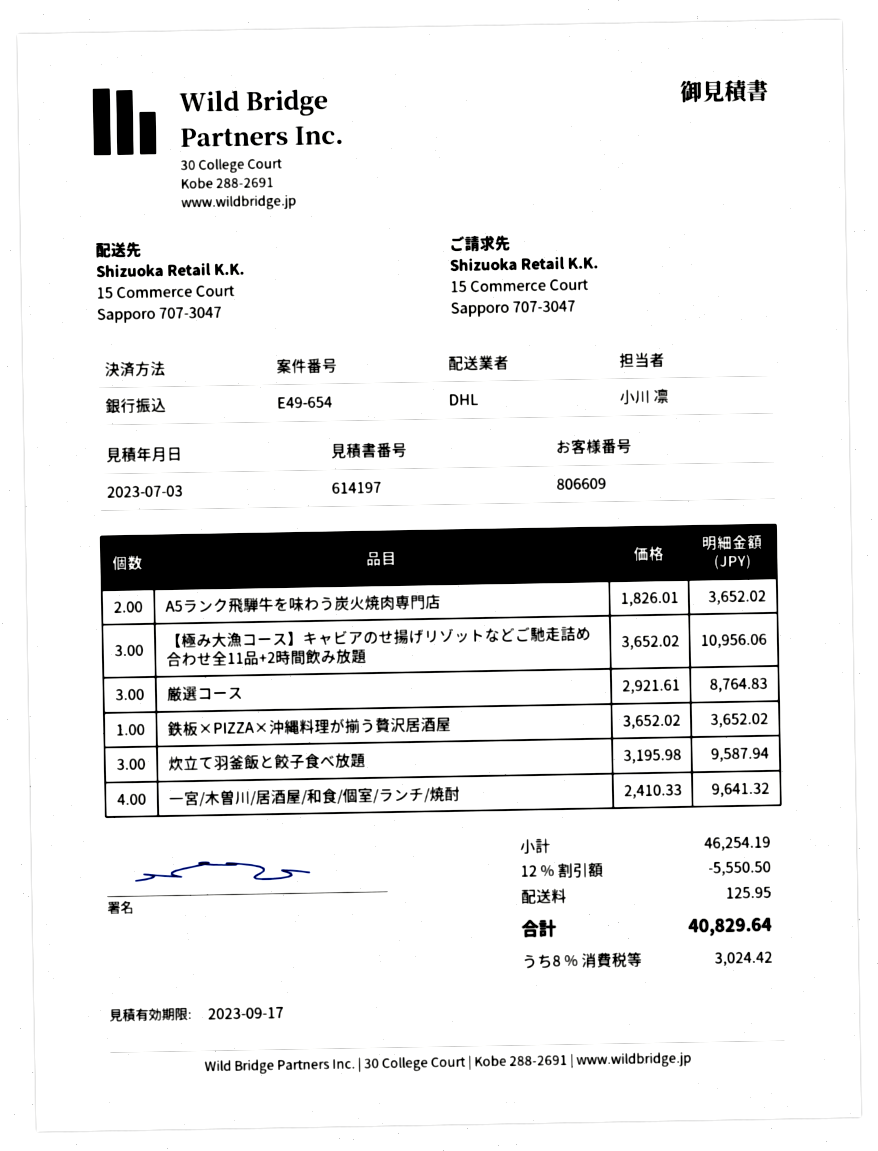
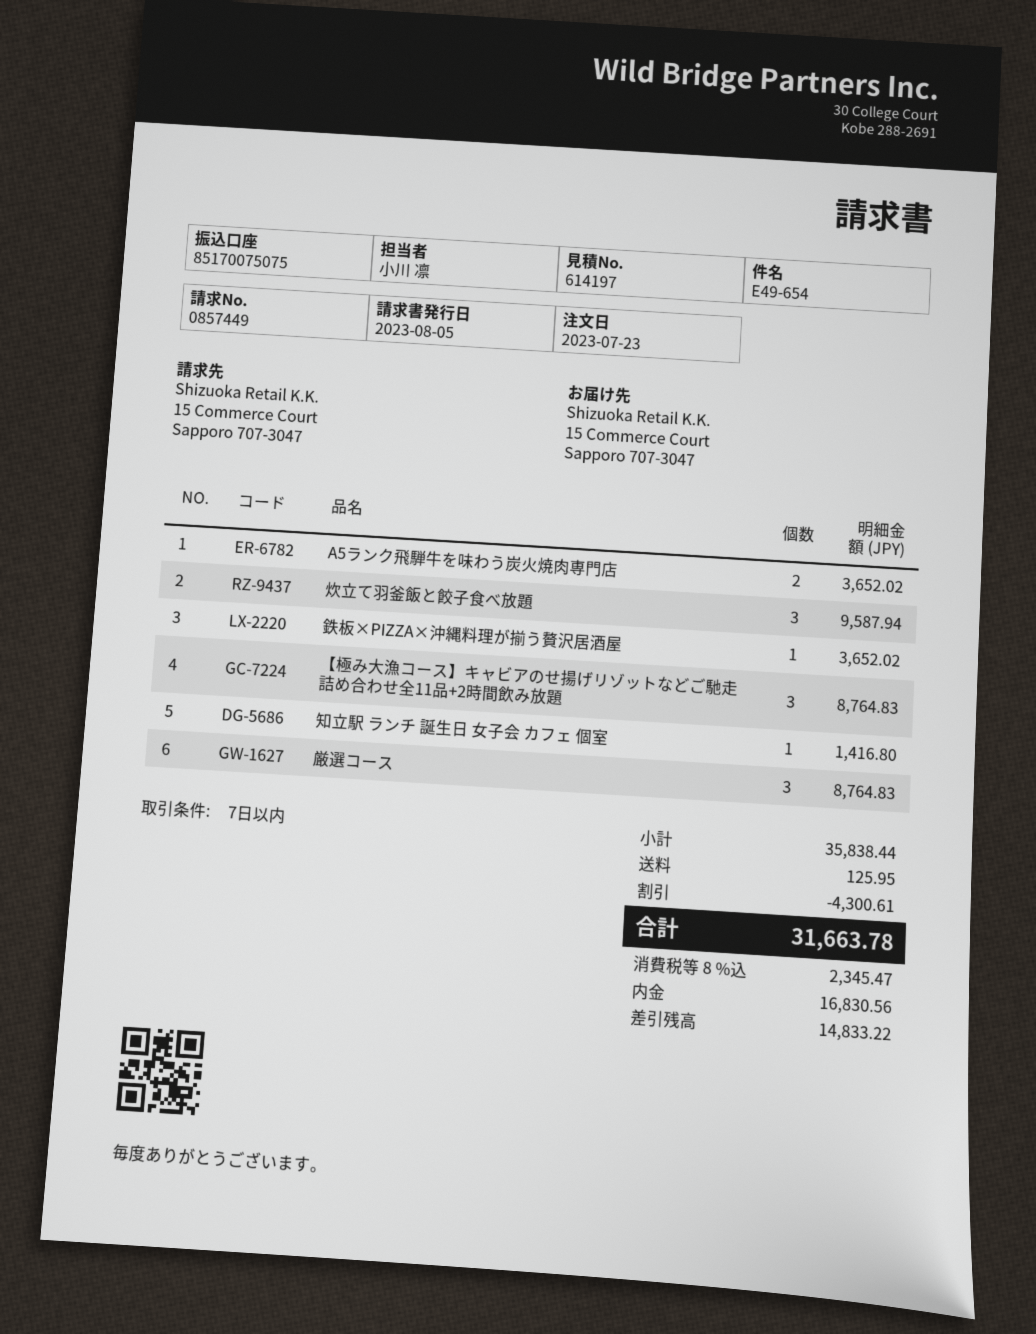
【極み大漁コース】キャビアのせ揚げリゾットなどご馳走詰め合わせ全11品+2時間飲み放題: 3 for 10956.06 -> 3 for 8764.83
一宮/木曽川/居酒屋/和食/個室/ランチ/焼酎: 4 for 9641.32 -> none
知立駅 ランチ 誕生日 女子会 カフェ 個室: none -> 1 for 1416.80
subtotal: 46254.19 -> 35838.44
discount: 5550.50 -> 4300.61
tax: 8% = 3024.42 -> 8% = 2345.47
total: 40829.64 -> 31663.78

